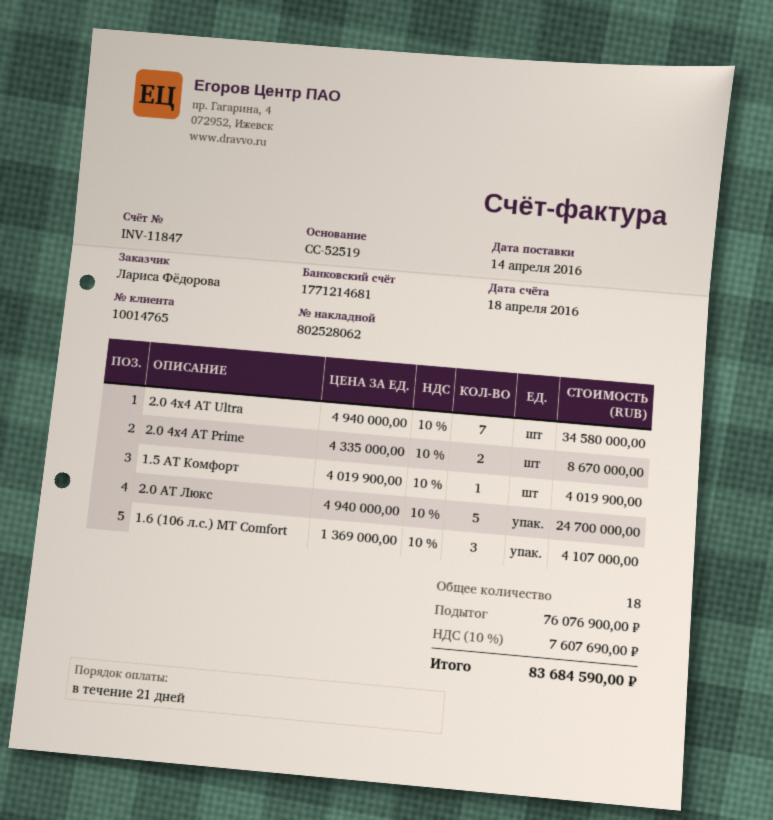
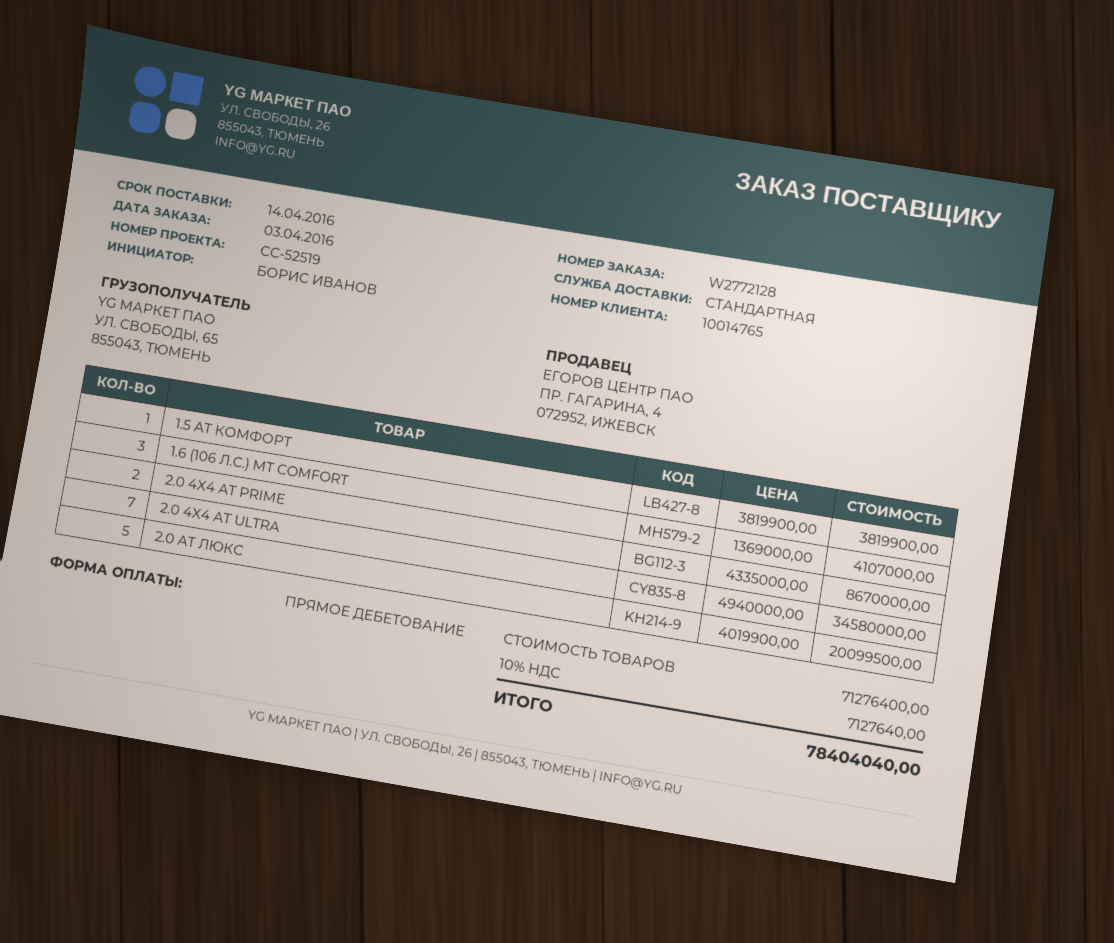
ordered by: Лариса Фёдорова -> БОРИС ИВАНОВ
1.5 AT Комфорт: 1 x 4019900.00 = 4019900.00 -> 1 x 3819900.00 = 3819900.00
2.0 AT Люкс: 5 x 4940000.00 = 24700000.00 -> 5 x 4019900.00 = 20099500.00
subtotal: 76076900.00 -> 71276400.00
tax: 10% = 7607690.00 -> 10% = 7127640.00
total: 83684590.00 -> 78404040.00

